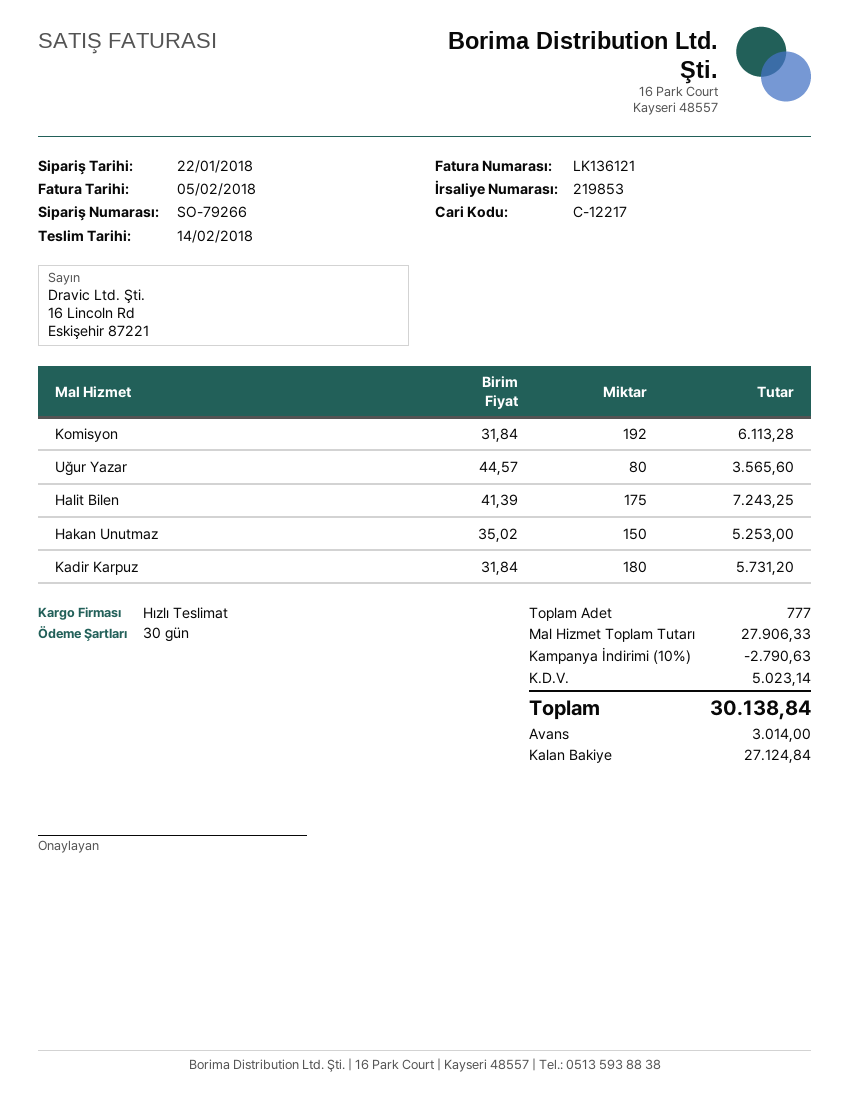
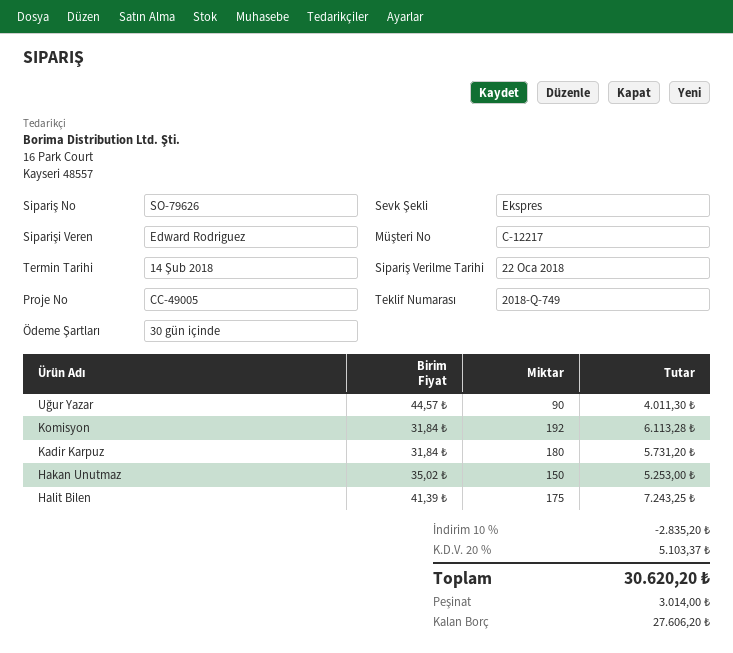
order number: SO-79266 -> SO-79626
Uğur Yazar: 80 x 44.57 = 3565.60 -> 90 x 44.57 = 4011.30
discount: 10% = 2790.63 -> 10% = 2835.20
tax: 5023.14 -> 5103.37
total: 30138.84 -> 30620.20
balance: 27124.84 -> 27606.20

